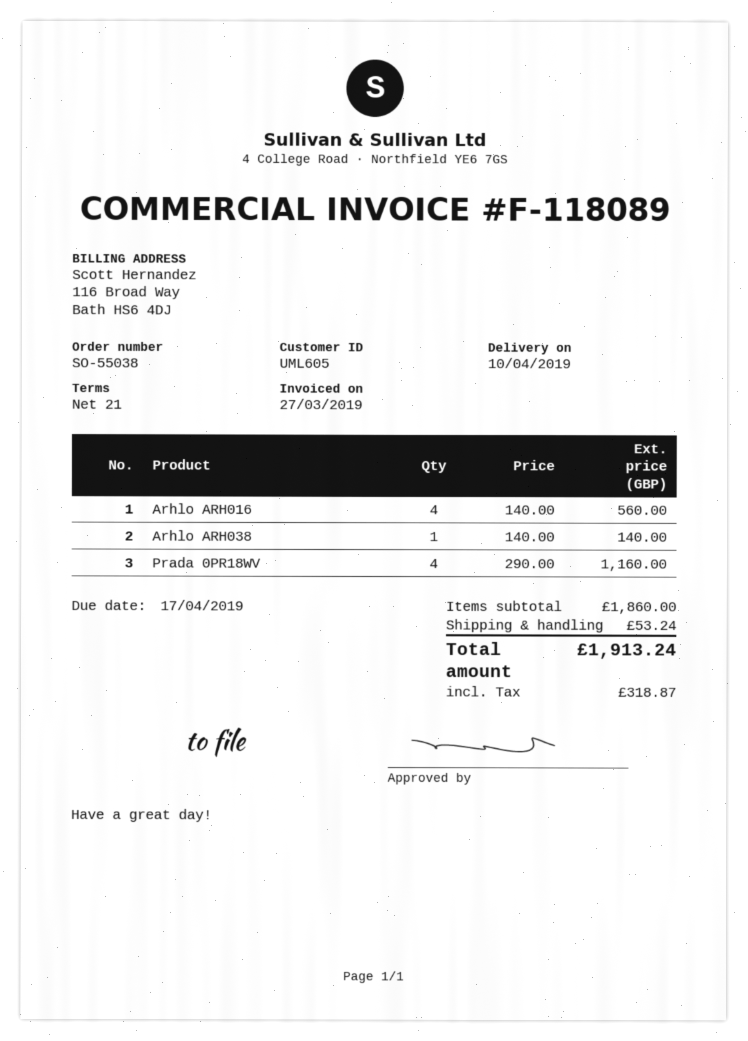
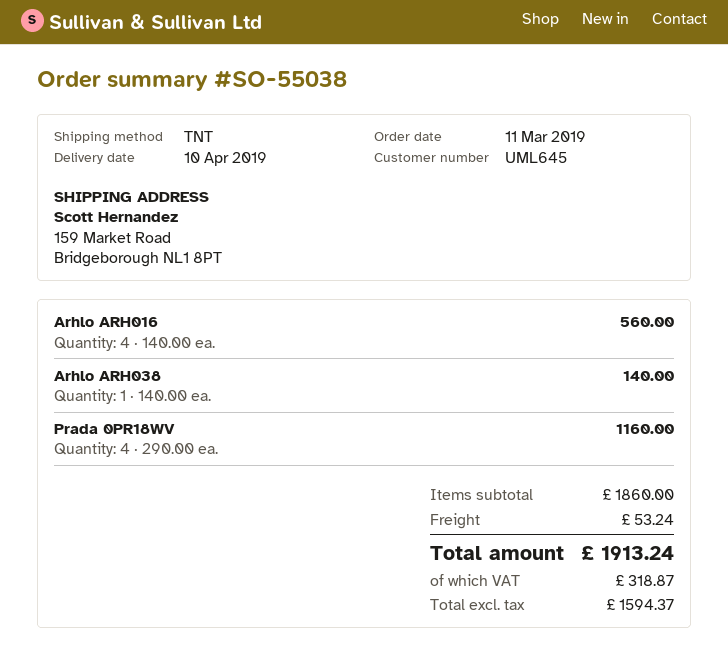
customer number: UML605 -> UML645

